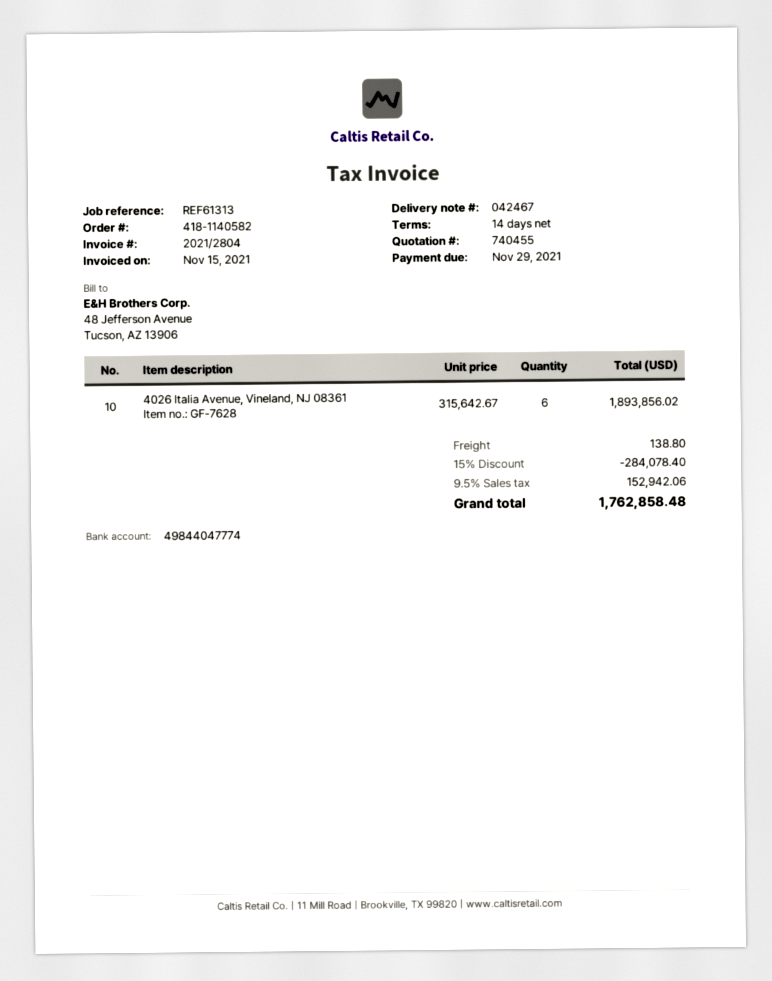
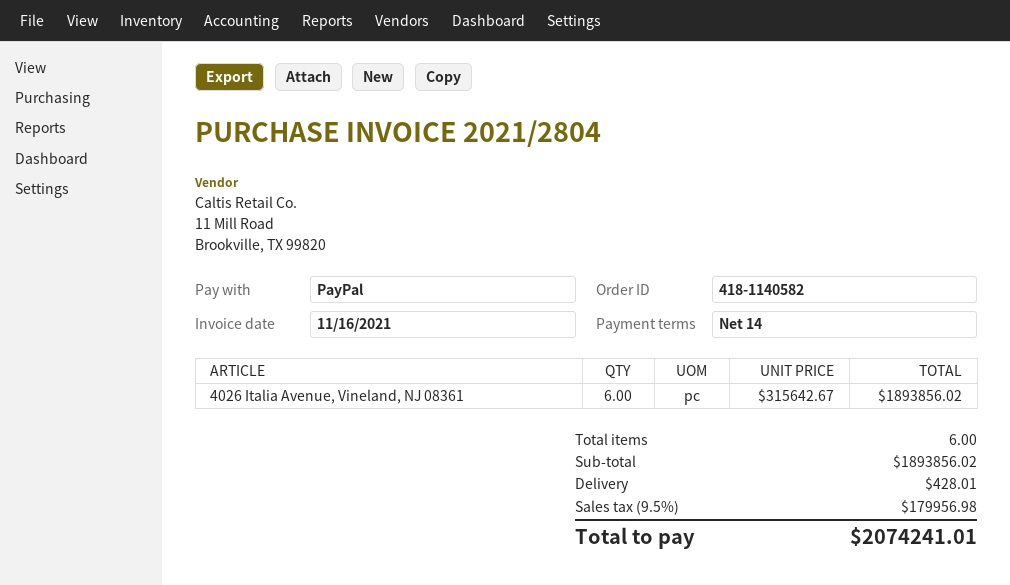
invoice date: 2021-11-15 -> 2021-11-16
discount: 15% = 284078.40 -> none
shipping: 138.80 -> 428.01
tax: 9.5% = 152942.06 -> 9.5% = 179956.98
total: 1762858.48 -> 2074241.01

